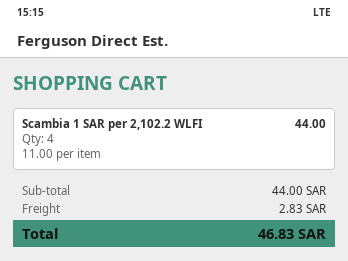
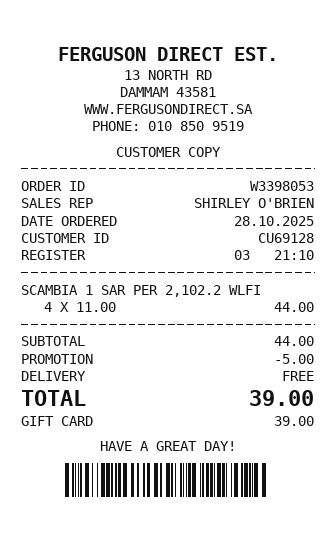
discount: none -> 5.00
shipping: 2.83 -> 0.00
total: 46.83 -> 39.00

